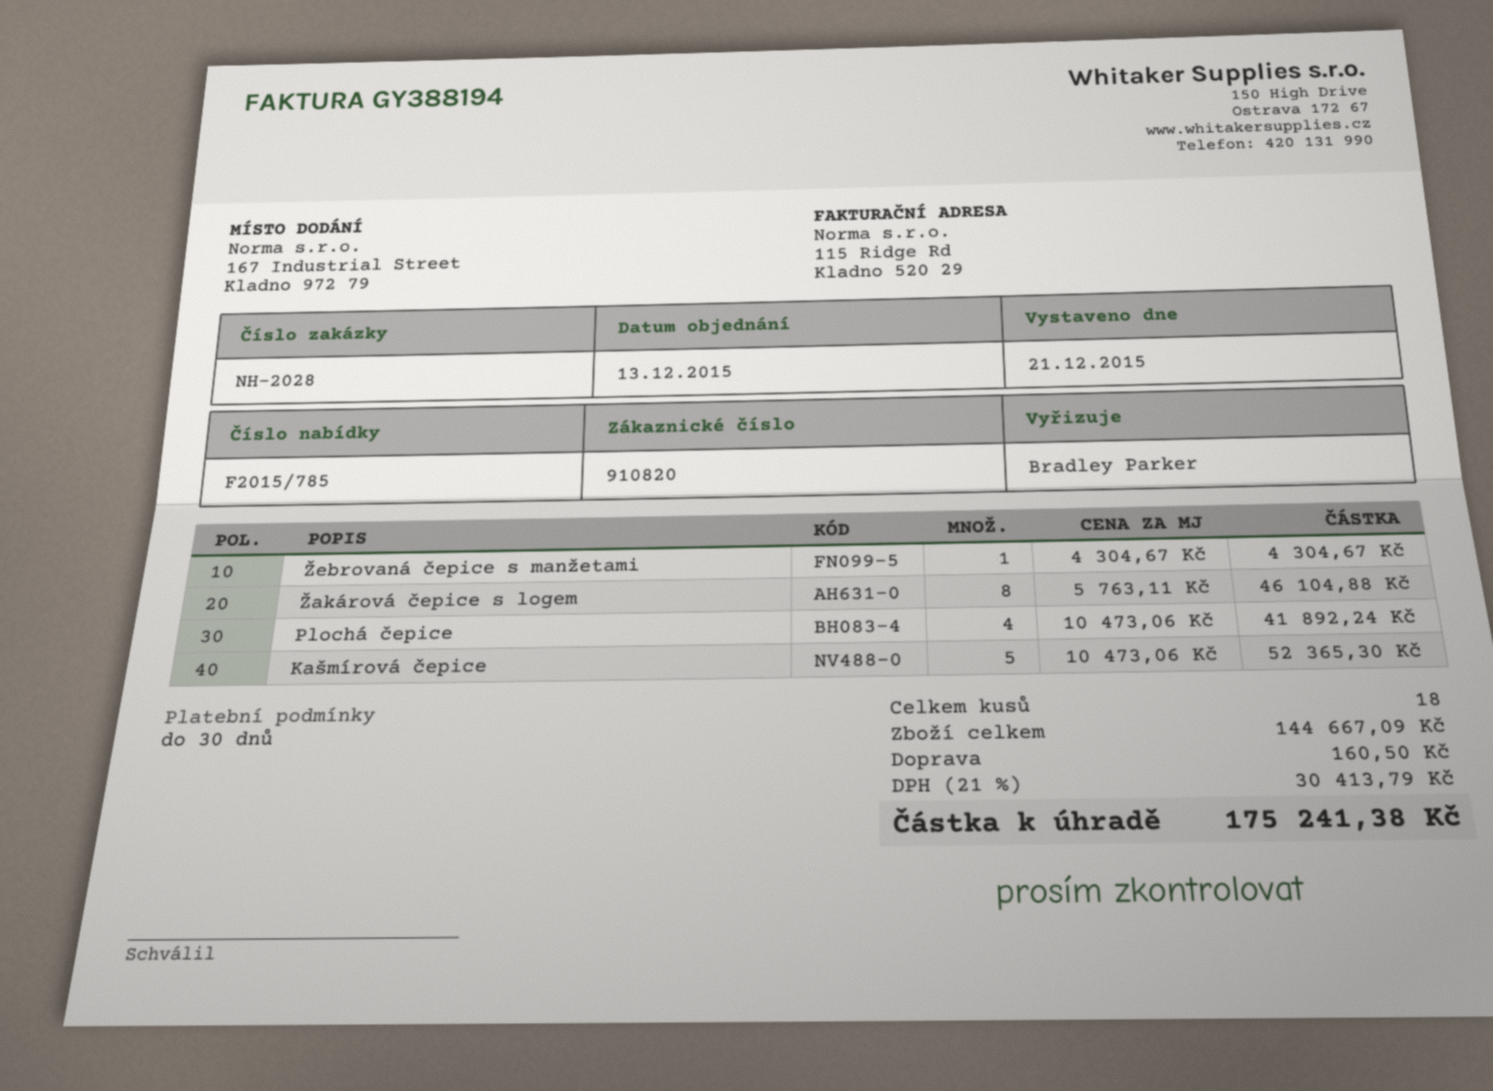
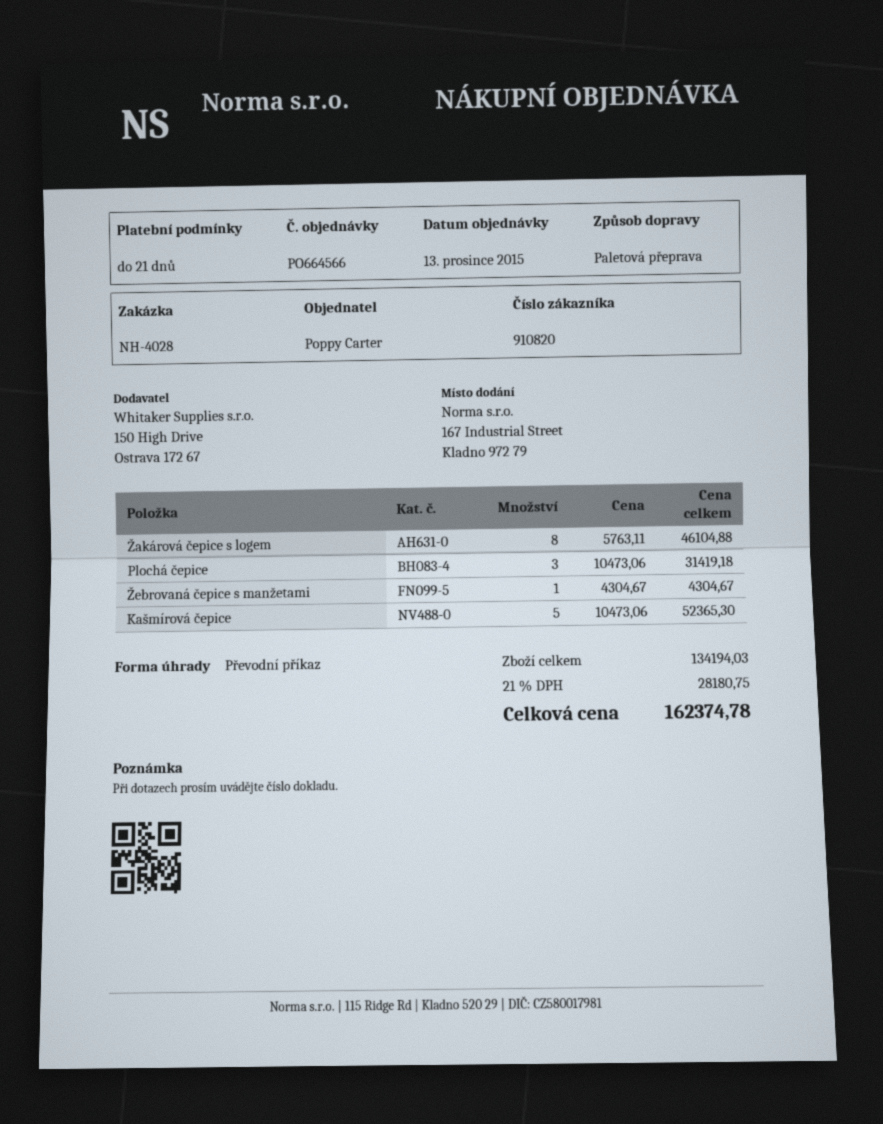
payment terms: 30 days -> 21 days
reference: NH-2028 -> NH-4028
Plochá čepice: 4 x 10473.06 = 41892.24 -> 3 x 10473.06 = 31419.18
subtotal: 144667.09 -> 134194.03
shipping: 160.50 -> none
tax: 21% = 30413.79 -> 21% = 28180.75
total: 175241.38 -> 162374.78

